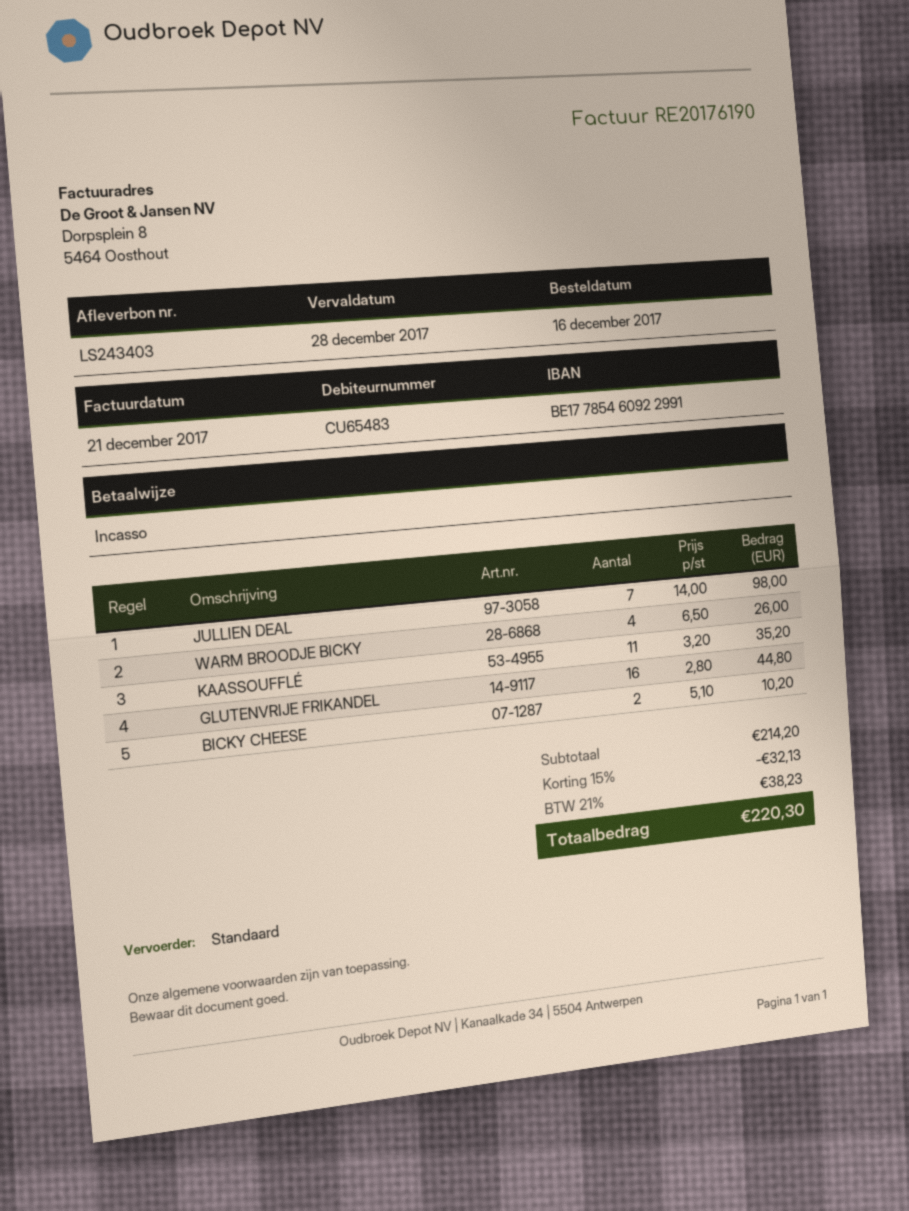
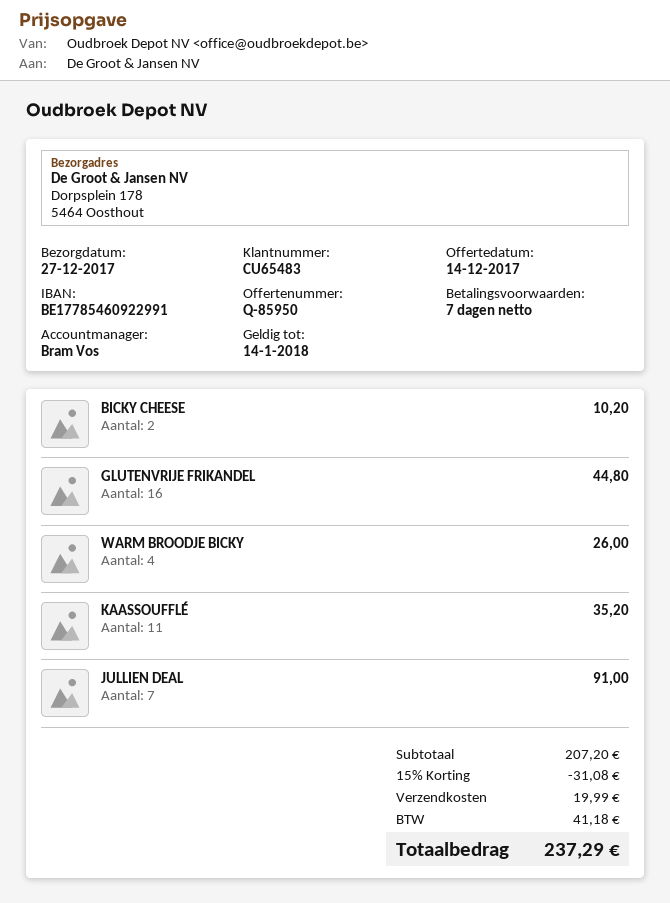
JULLIEN DEAL: 7 for 98.00 -> 7 for 91.00
subtotal: 214.20 -> 207.20
discount: 15% = 32.13 -> 15% = 31.08
shipping: none -> 19.99
tax: 38.23 -> 41.18
total: 220.30 -> 237.29

